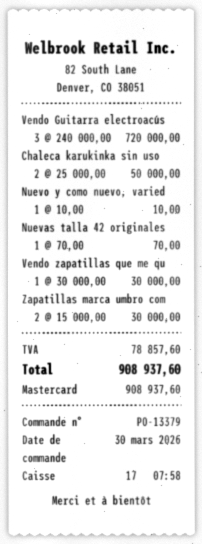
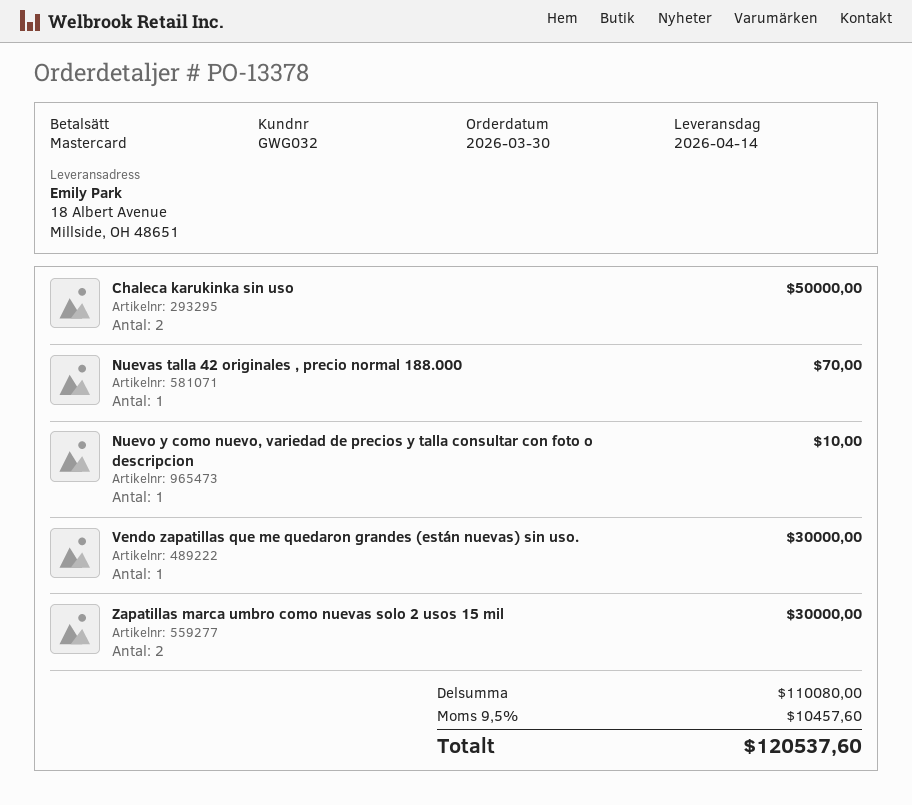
order number: PO-13379 -> PO-13378
Vendo Guitarra electroacús: 3 for 720000.00 -> none
tax: 78857.60 -> 10457.60
total: 908937.60 -> 120537.60

